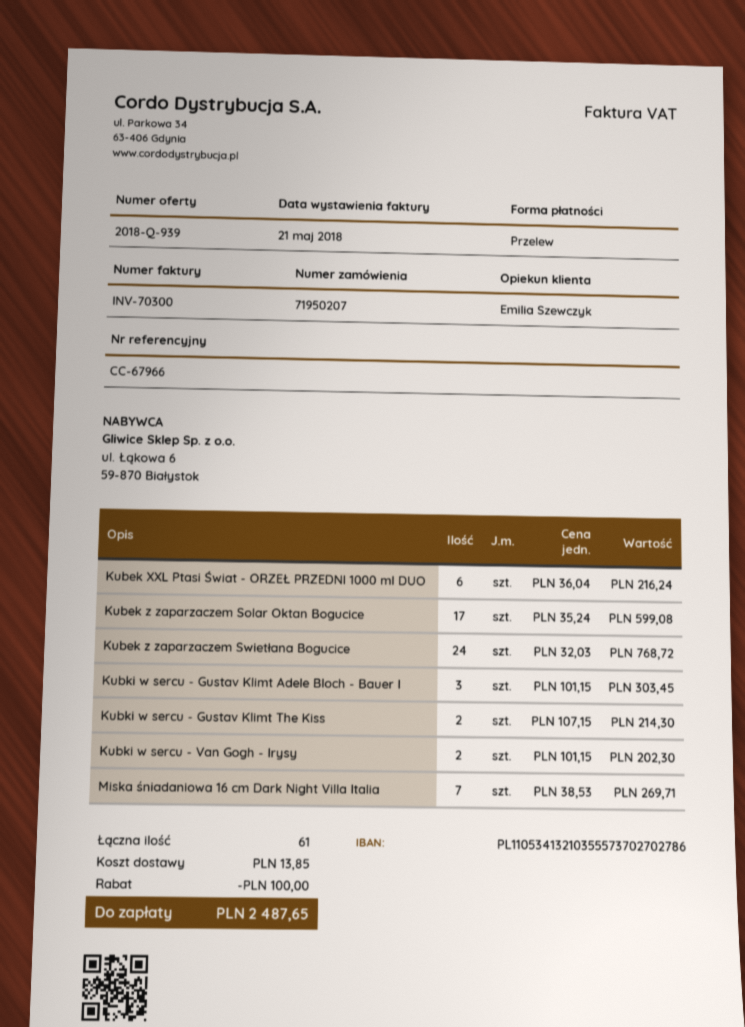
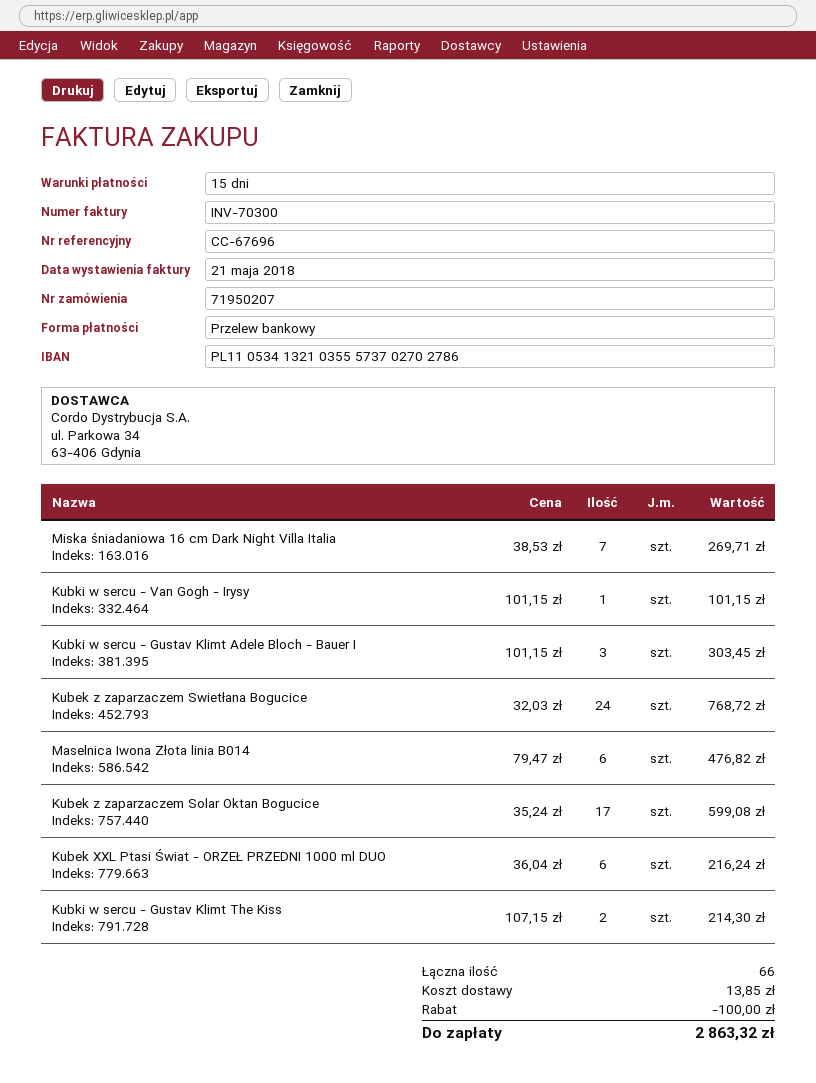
reference: CC-67966 -> CC-67696
Kubki w sercu - Van Gogh - Irysy: 2 x 101.15 = 202.30 -> 1 x 101.15 = 101.15
Maselnica Iwona Złota linia B014: none -> 6 x 79.47 = 476.82
total quantity: 61 -> 66
total: 2487.65 -> 2863.32

